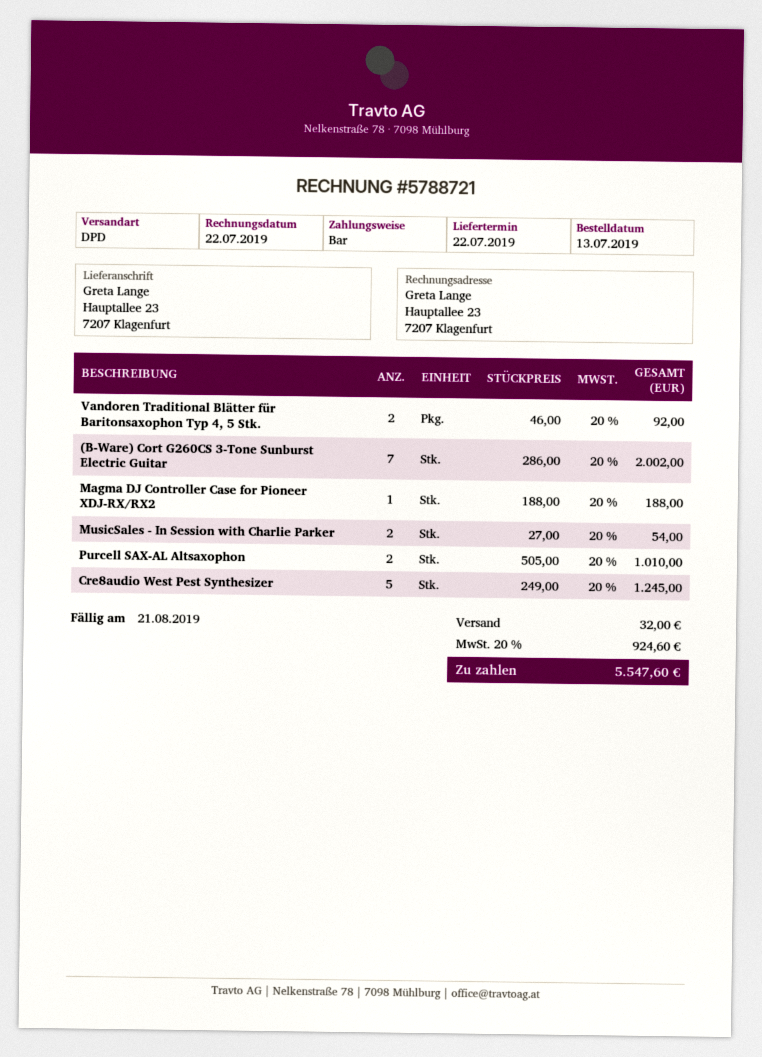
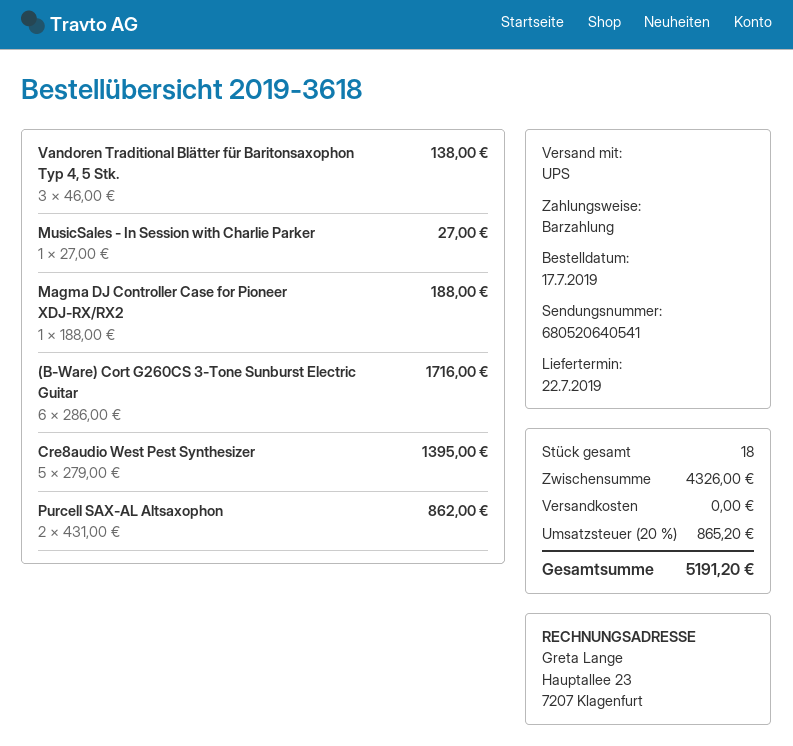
order date: 2019-07-13 -> 2019-07-17
shipping method: DPD -> UPS
Vandoren Traditional Blätter für Baritonsaxophon Typ 4, 5 Stk.: 2 x 46.00 = 92.00 -> 3 x 46.00 = 138.00
(B-Ware) Cort G260CS 3-Tone Sunburst Electric Guitar: 7 x 286.00 = 2002.00 -> 6 x 286.00 = 1716.00
MusicSales - In Session with Charlie Parker: 2 x 27.00 = 54.00 -> 1 x 27.00 = 27.00
Purcell SAX-AL Altsaxophon: 2 x 505.00 = 1010.00 -> 2 x 431.00 = 862.00
Cre8audio West Pest Synthesizer: 5 x 249.00 = 1245.00 -> 5 x 279.00 = 1395.00
shipping: 32.00 -> 0.00
tax: 20% = 924.60 -> 20% = 865.20
total: 5547.60 -> 5191.20

